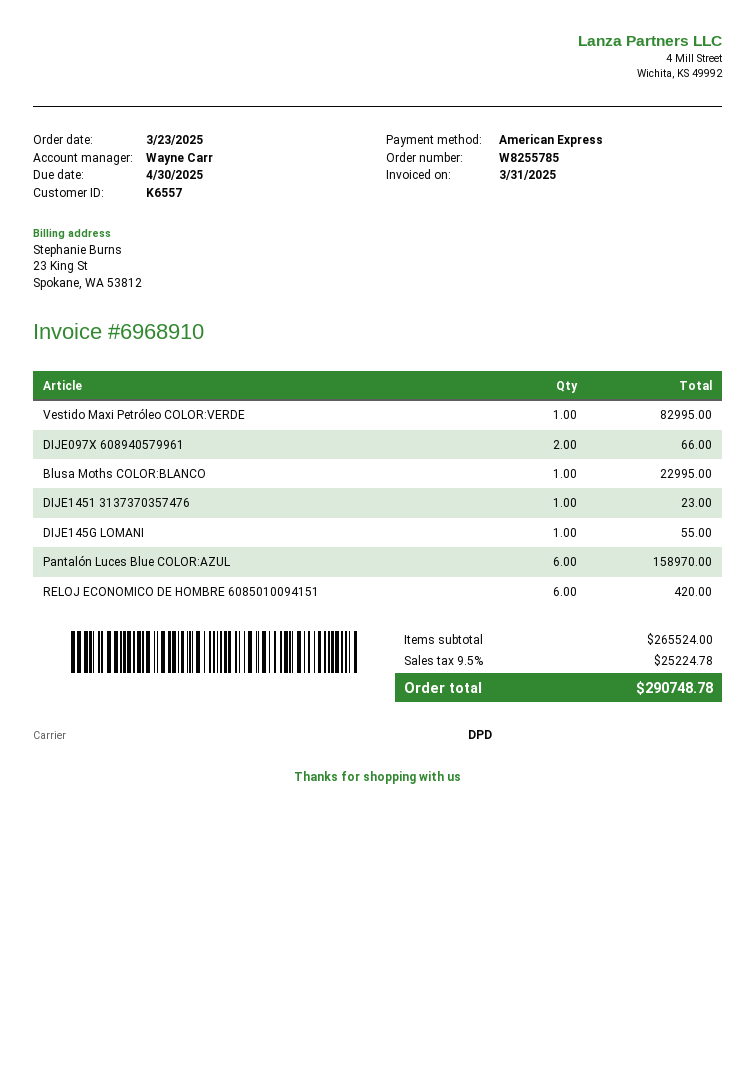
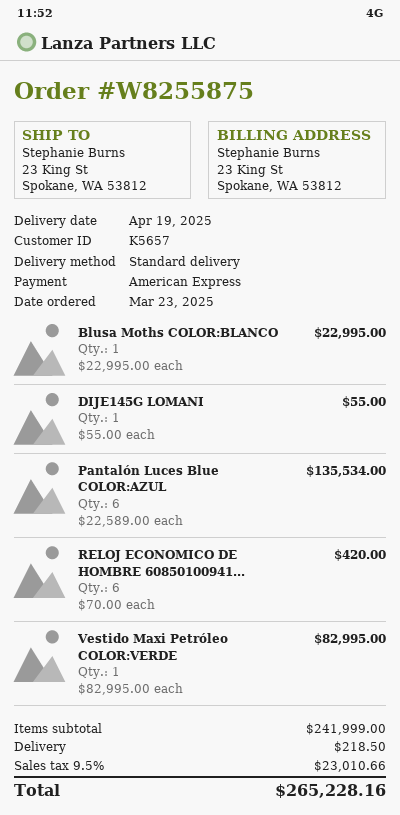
order number: W8255785 -> W8255875
customer number: K6557 -> K5657
shipping method: DPD -> standard
DIJE097X 608940579961: 2 for 66.00 -> none
DIJE1451 3137370357476: 1 for 23.00 -> none
Pantalón Luces Blue COLOR:AZUL: 6 for 158970.00 -> 6 for 135534.00
subtotal: 265524.00 -> 241999.00
shipping: none -> 218.50
tax: 9.5% = 25224.78 -> 9.5% = 23010.66
total: 290748.78 -> 265228.16

